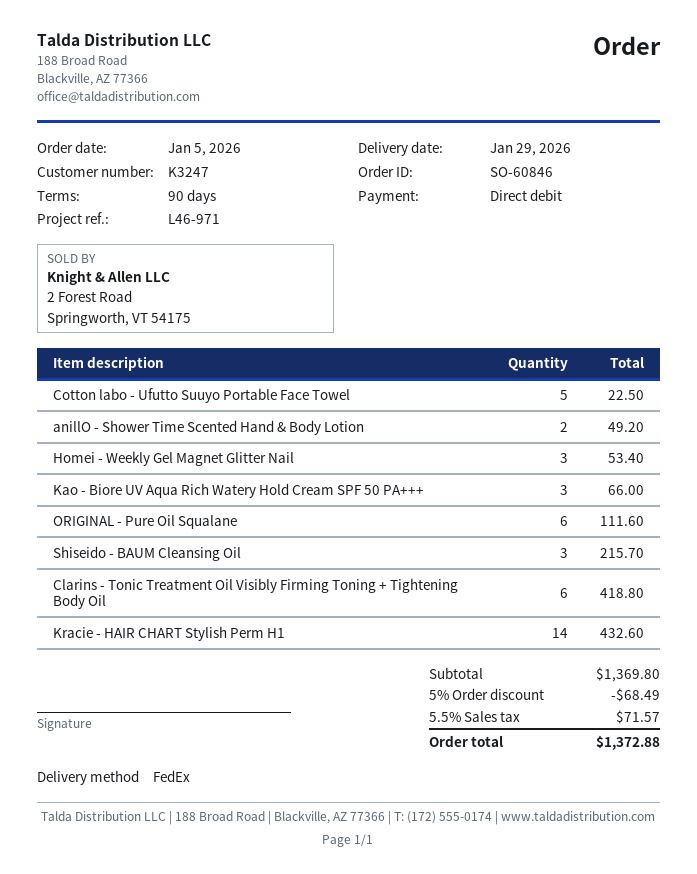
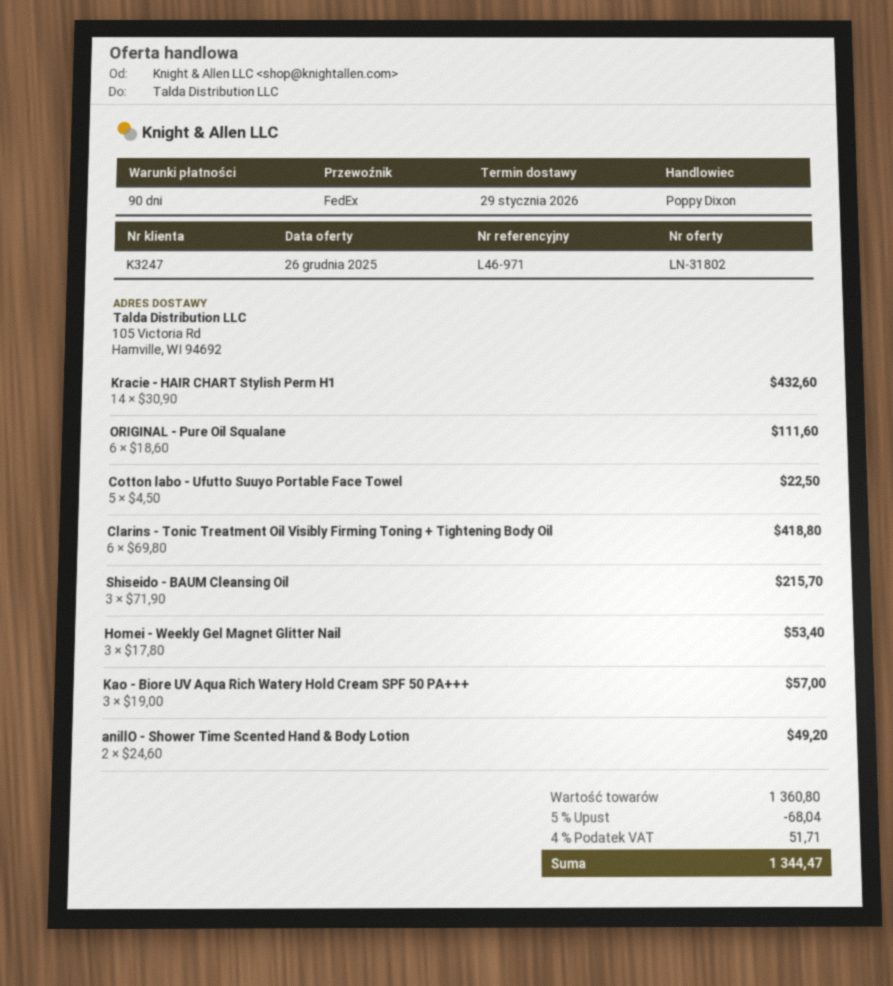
Kao - Biore UV Aqua Rich Watery Hold Cream SPF 50 PA+++: 3 for 66.00 -> 3 for 57.00
subtotal: 1369.80 -> 1360.80
discount: 5% = 68.49 -> 5% = 68.04
tax: 5.5% = 71.57 -> 4% = 51.71
total: 1372.88 -> 1344.47

